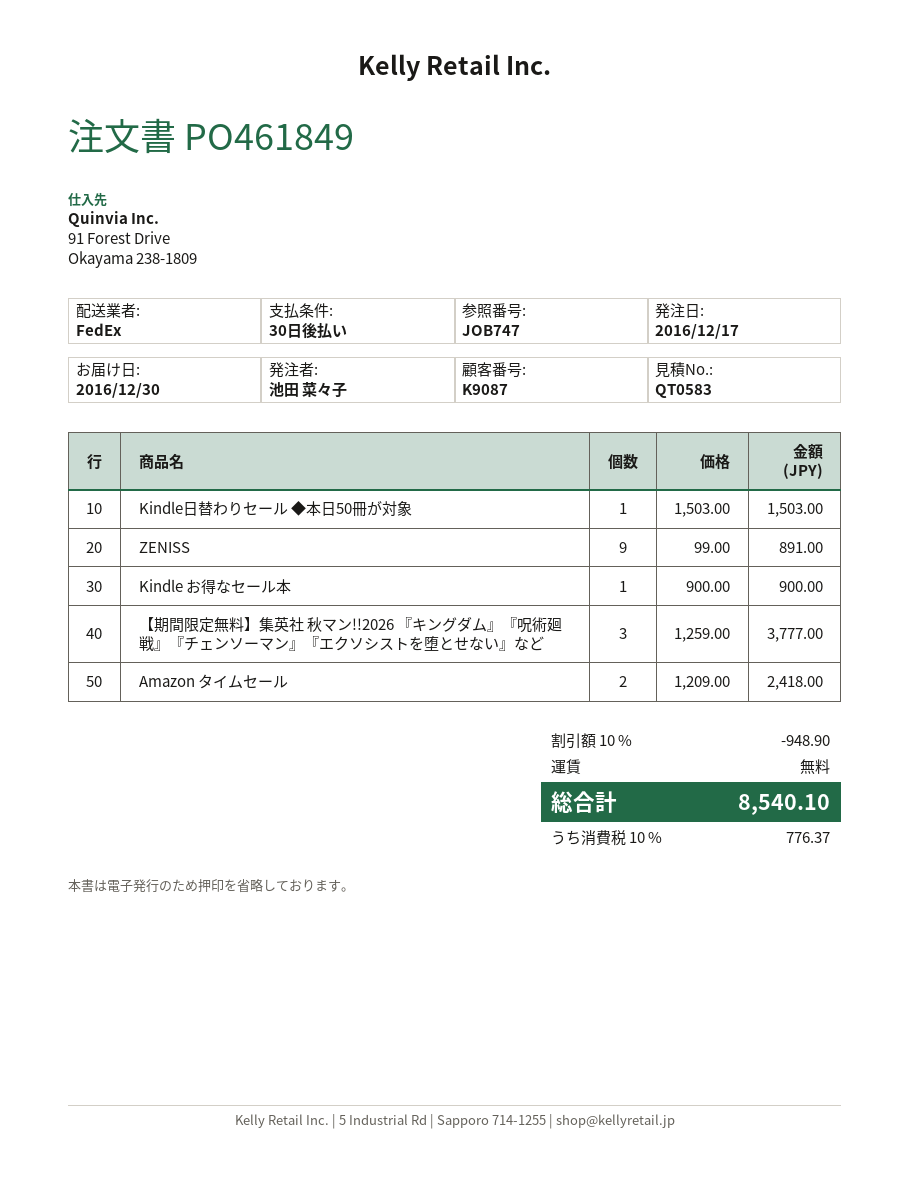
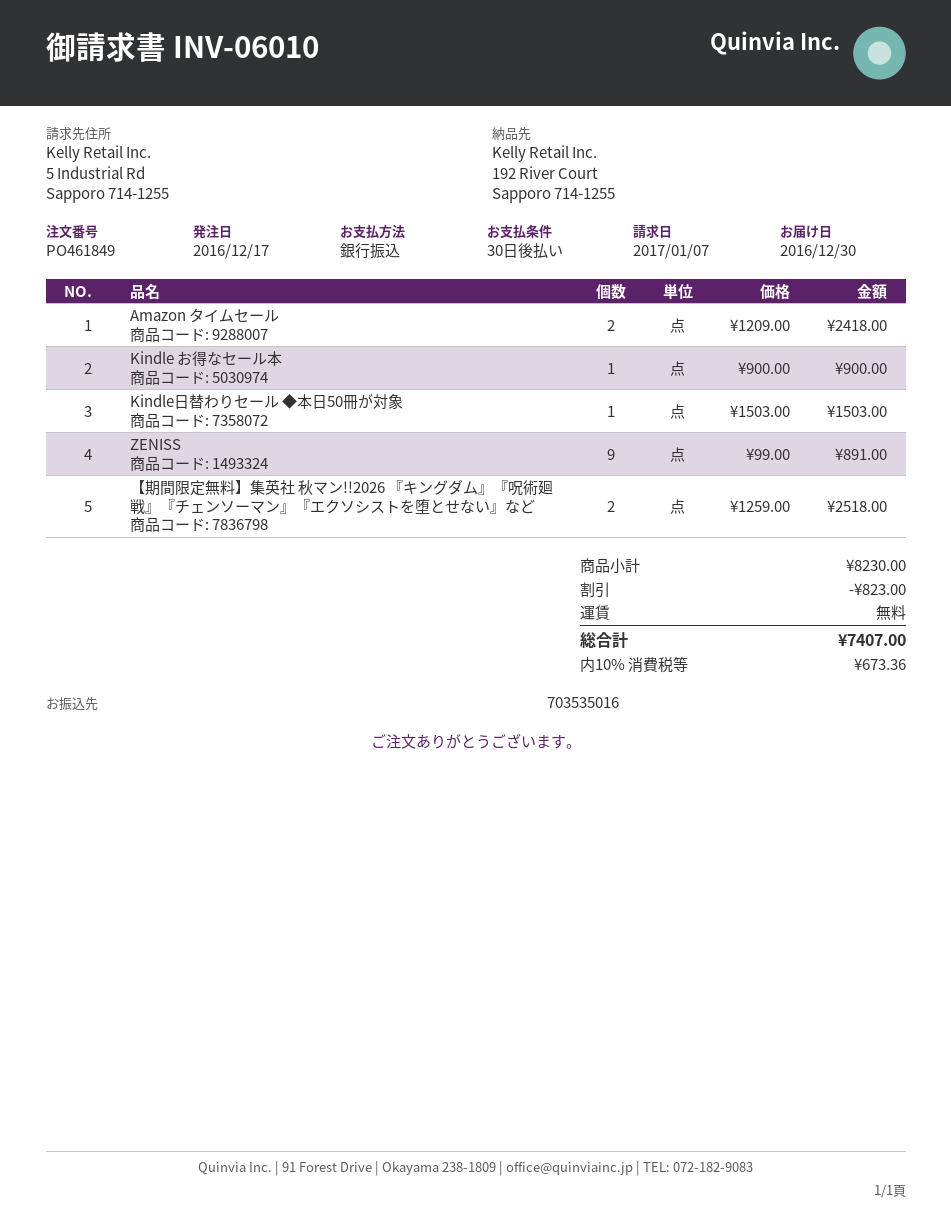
【期間限定無料】集英社 秋マン!!2026 『キングダム』『呪術廻戦』『チェンソーマン』『エクソシストを堕とせない』など: 3 x 1259.00 = 3777.00 -> 2 x 1259.00 = 2518.00
discount: 948.90 -> 823.00
tax: 10% = 776.37 -> 10% = 673.36
total: 8540.10 -> 7407.00

